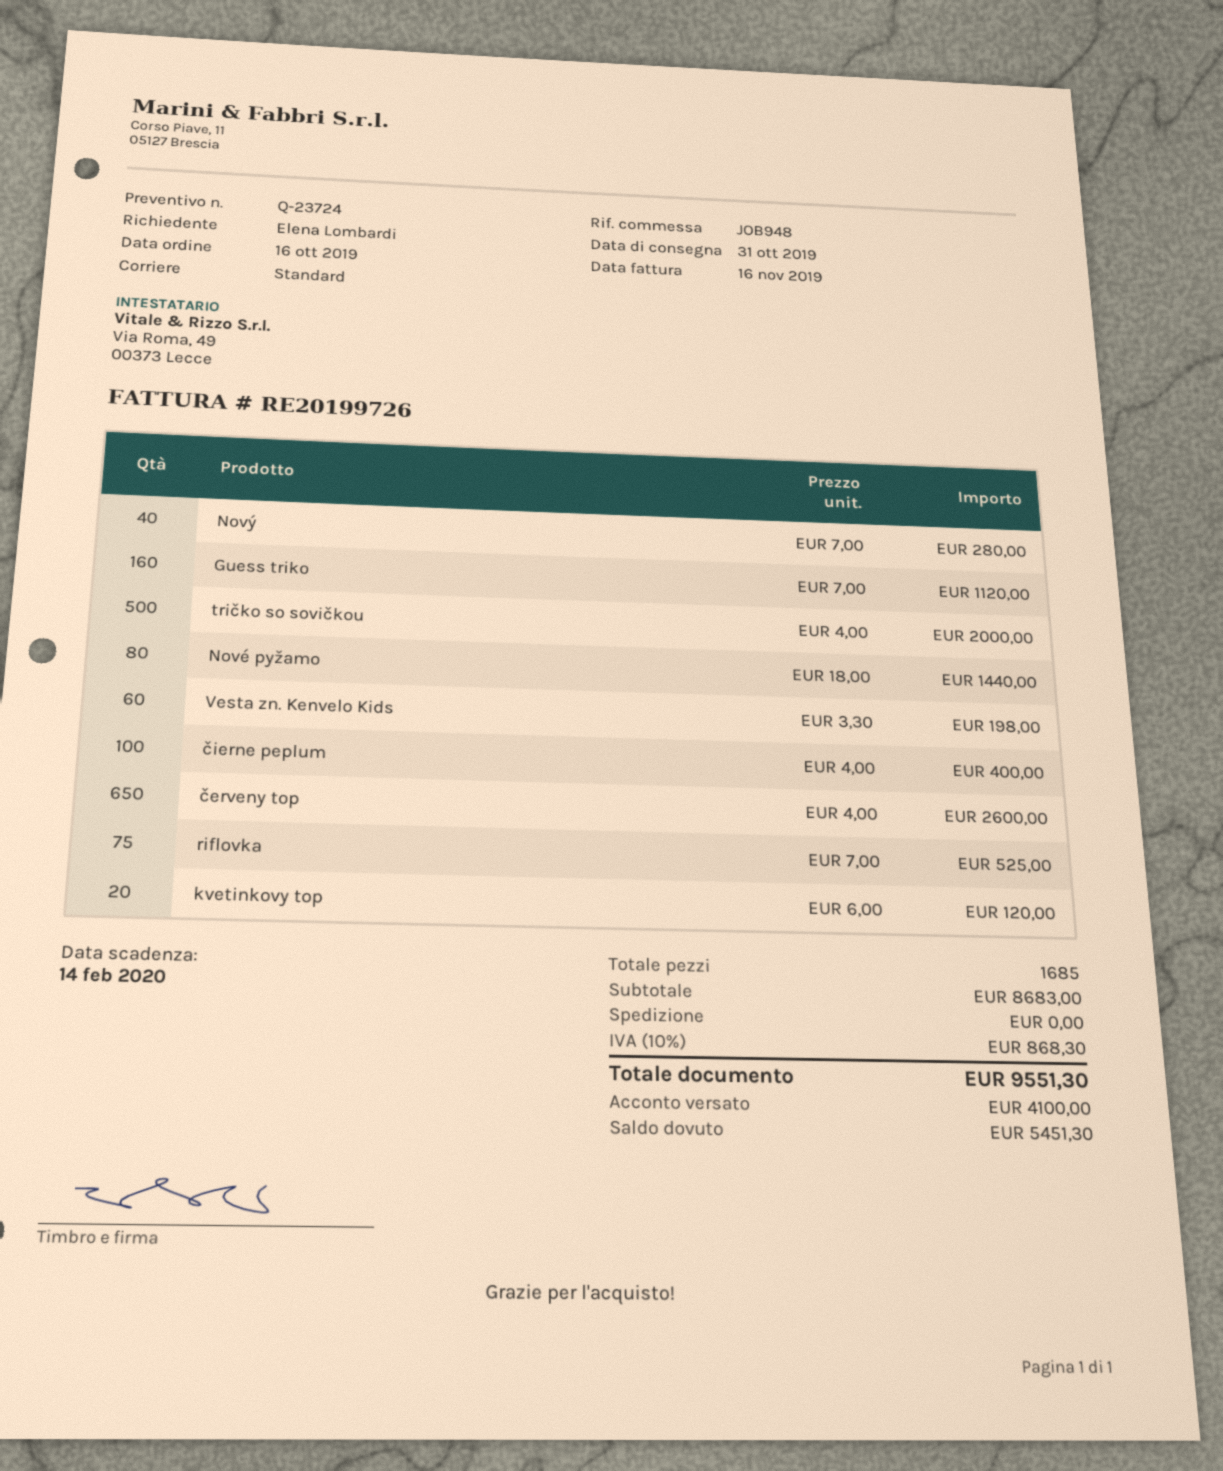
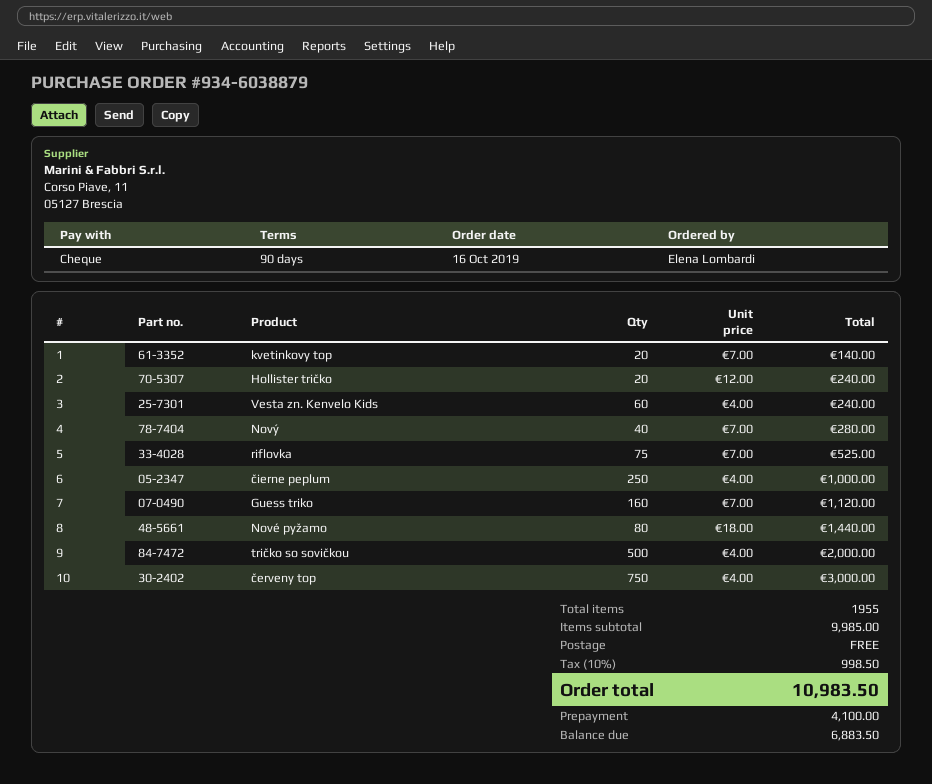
Vesta zn. Kenvelo Kids: 60 x 3.30 = 198.00 -> 60 x 4.00 = 240.00
čierne peplum: 100 x 4.00 = 400.00 -> 250 x 4.00 = 1000.00
červeny top: 650 x 4.00 = 2600.00 -> 750 x 4.00 = 3000.00
kvetinkovy top: 20 x 6.00 = 120.00 -> 20 x 7.00 = 140.00
Hollister tričko: none -> 20 x 12.00 = 240.00
total quantity: 1685 -> 1955
subtotal: 8683.00 -> 9985.00
tax: 10% = 868.30 -> 10% = 998.50
total: 9551.30 -> 10983.50
balance: 5451.30 -> 6883.50

